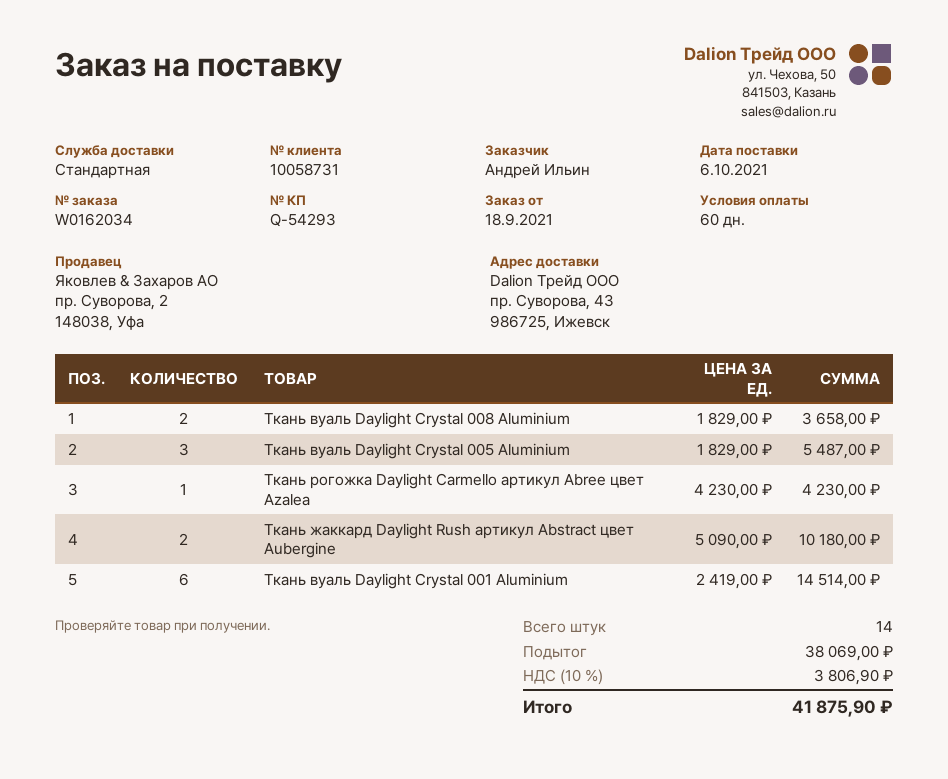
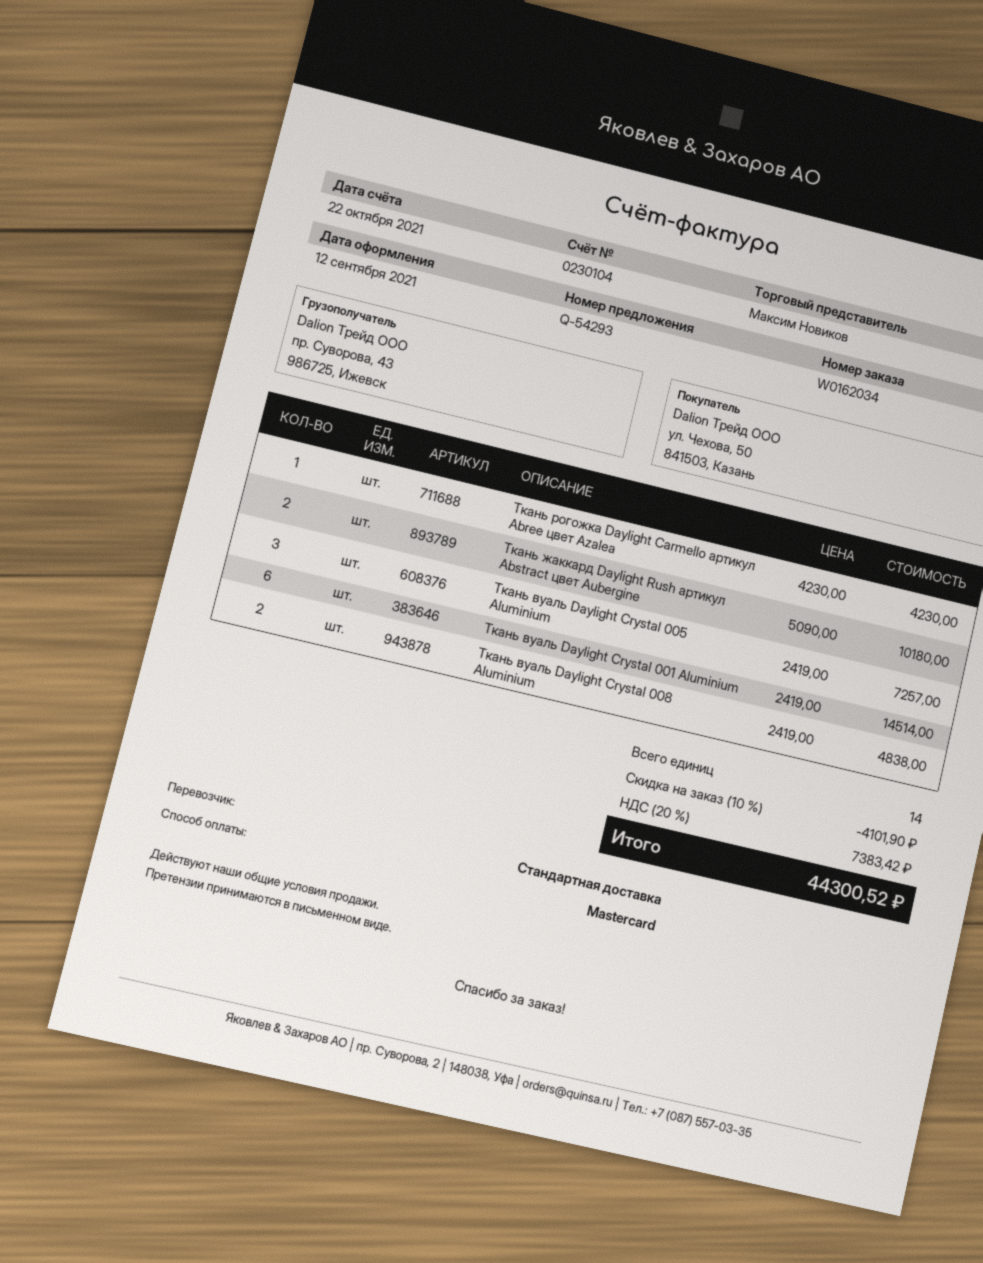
order date: 2021-09-18 -> 2021-09-12
Ткань вуаль Daylight Crystal 008 Aluminium: 2 x 1829.00 = 3658.00 -> 2 x 2419.00 = 4838.00
Ткань вуаль Daylight Crystal 005 Aluminium: 3 x 1829.00 = 5487.00 -> 3 x 2419.00 = 7257.00
discount: none -> 10% = 4101.90
tax: 10% = 3806.90 -> 20% = 7383.42
total: 41875.90 -> 44300.52

